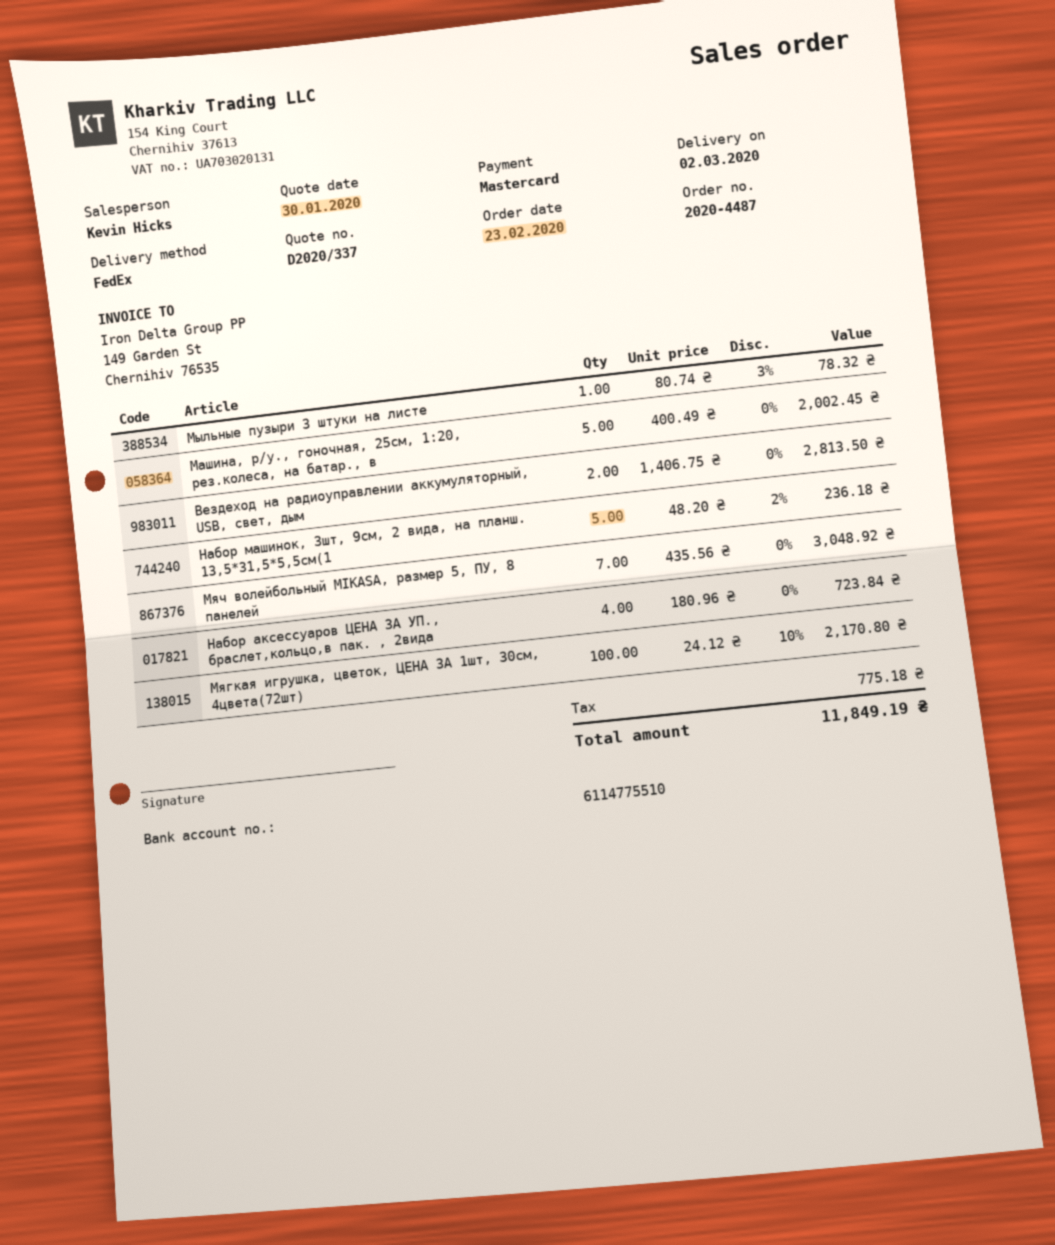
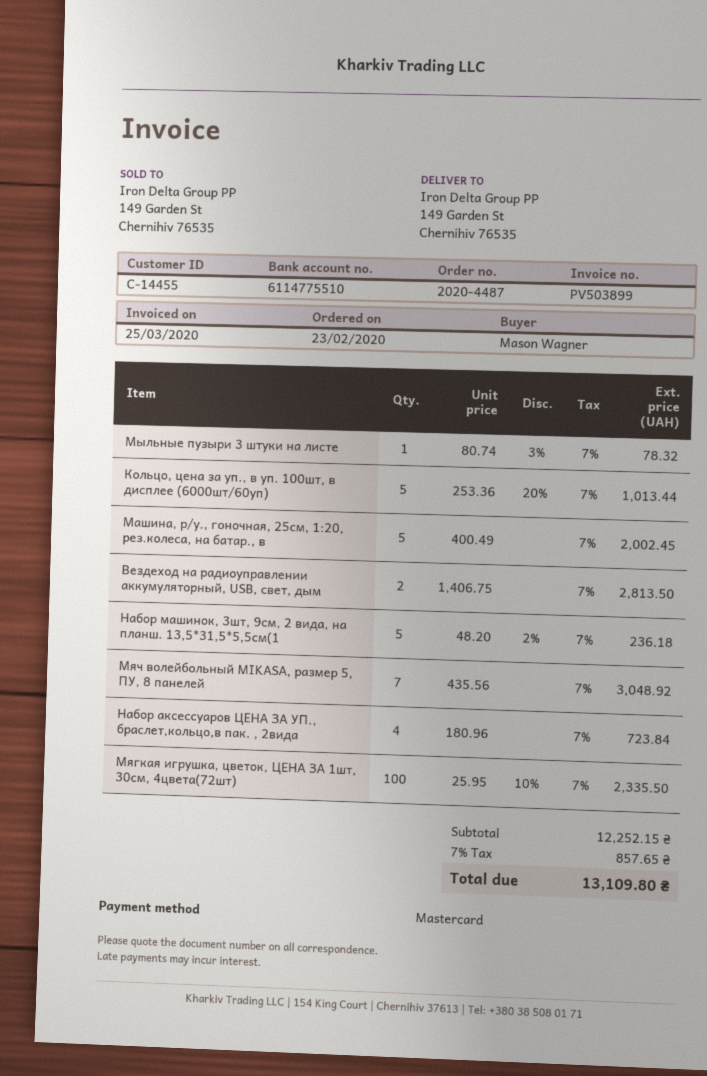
Мягкая игрушка, цветок, ЦЕНА ЗА 1шт, 30см, 4цвета(72шт): 100 x 24.12 - 10% = 2170.80 -> 100 x 25.95 - 10% = 2335.50
Кольцо, цена за уп., в уп. 100шт, в дисплее (6000шт/60уп): none -> 5 x 253.36 - 20% = 1013.44
tax: 775.18 -> 857.65
total: 11849.19 -> 13109.80

